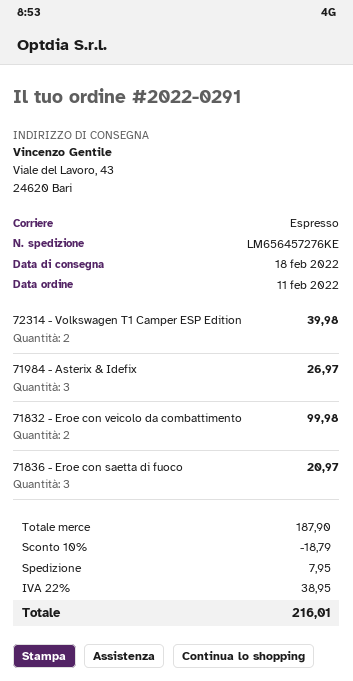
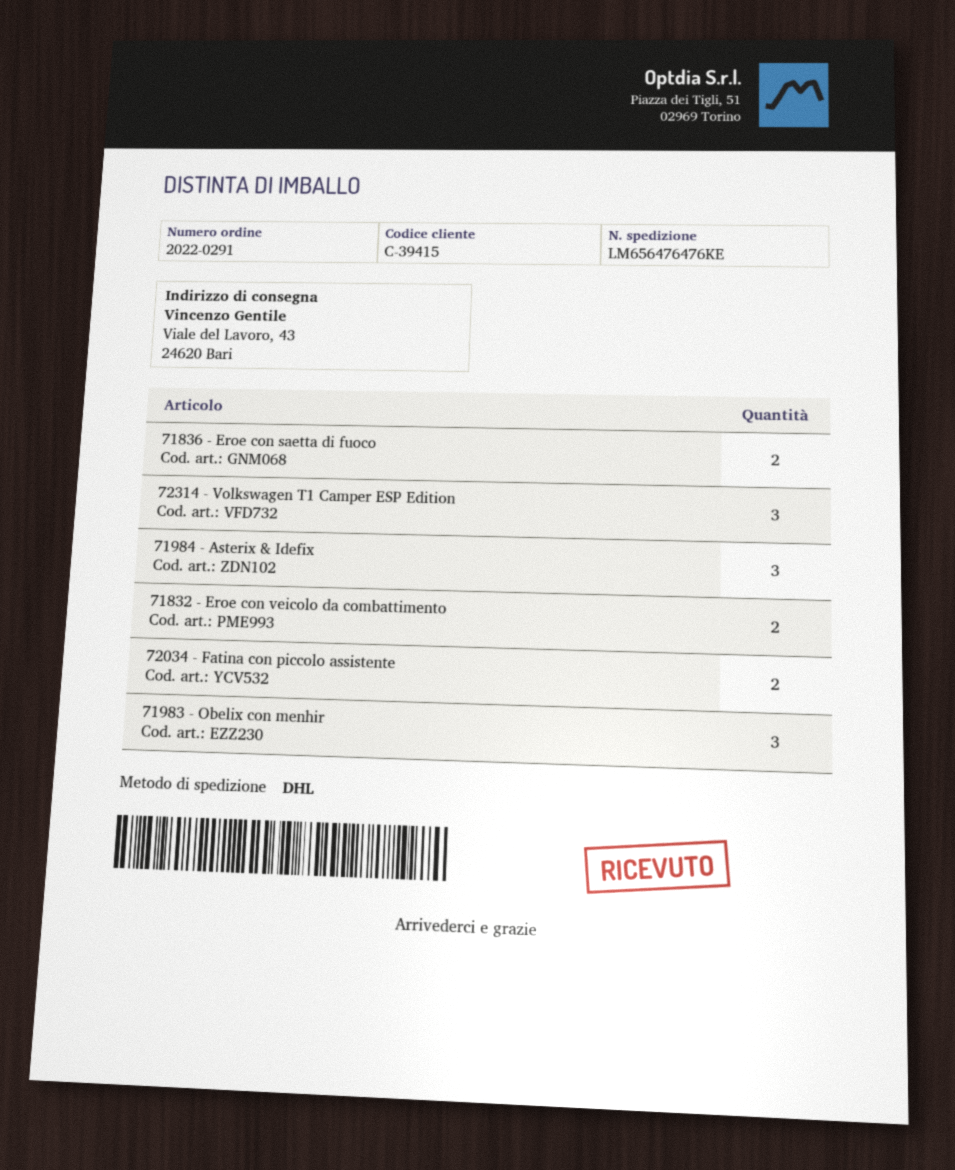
shipping method: express -> DHL
tracking number: LM656457276KE -> LM656476476KE
72314 - Volkswagen T1 Camper ESP Edition: 2 -> 3
71836 - Eroe con saetta di fuoco: 3 -> 2
72034 - Fatina con piccolo assistente: none -> 2
71983 - Obelix con menhir: none -> 3

